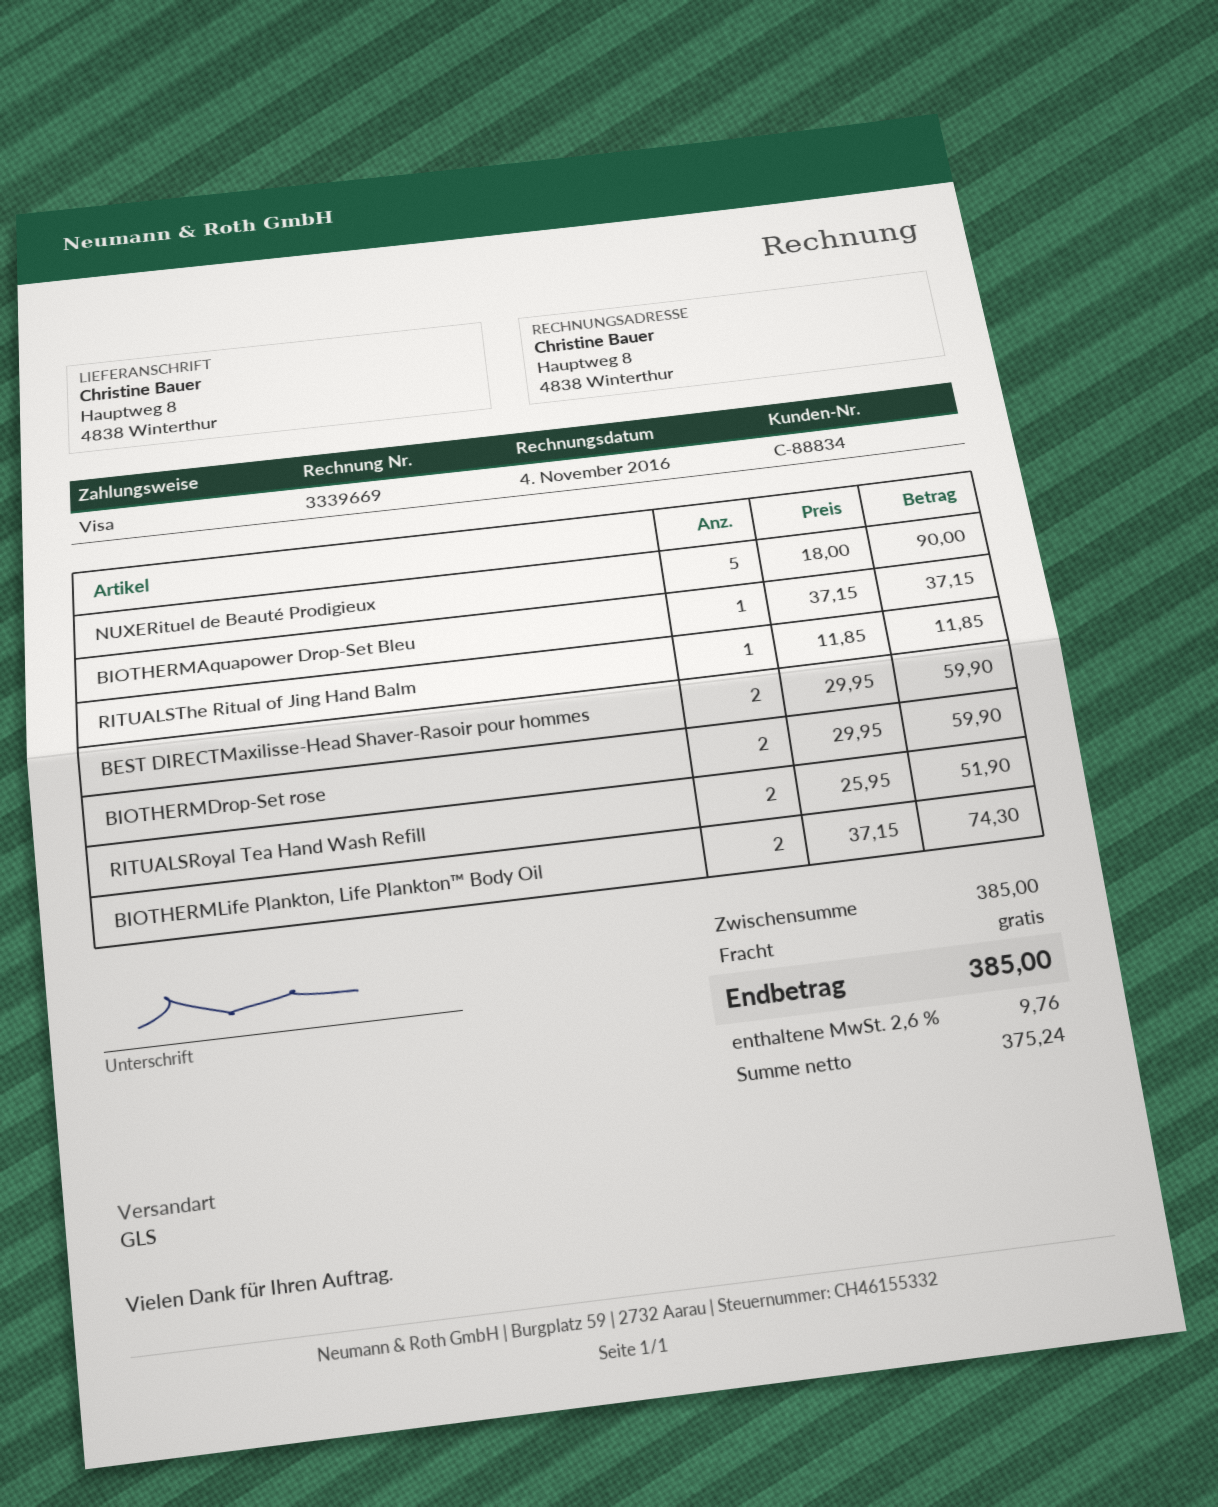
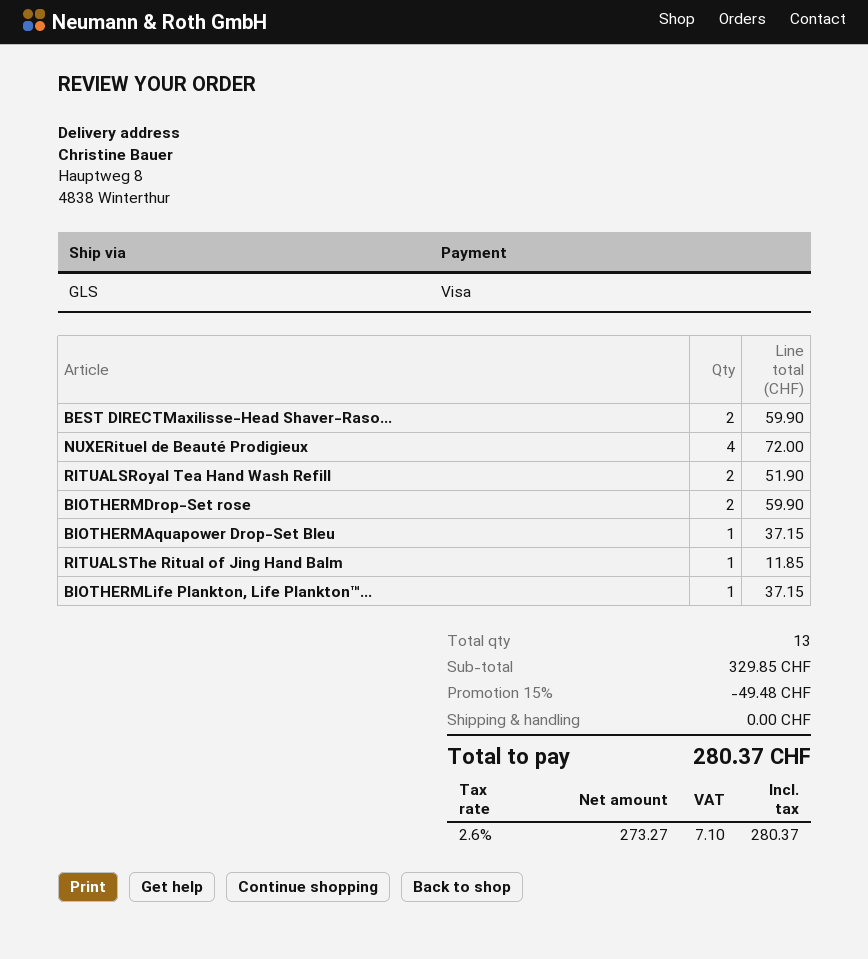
NUXERituel de Beauté Prodigieux: 5 for 90.00 -> 4 for 72.00
BIOTHERMLife Plankton, Life Plankton™ Body Oil: 2 for 74.30 -> 1 for 37.15
subtotal: 385.00 -> 329.85
discount: none -> 15% = 49.48
net: 375.24 -> 273.27
tax: 2.6% = 9.76 -> 2.6% = 7.10
total: 385.00 -> 280.37

